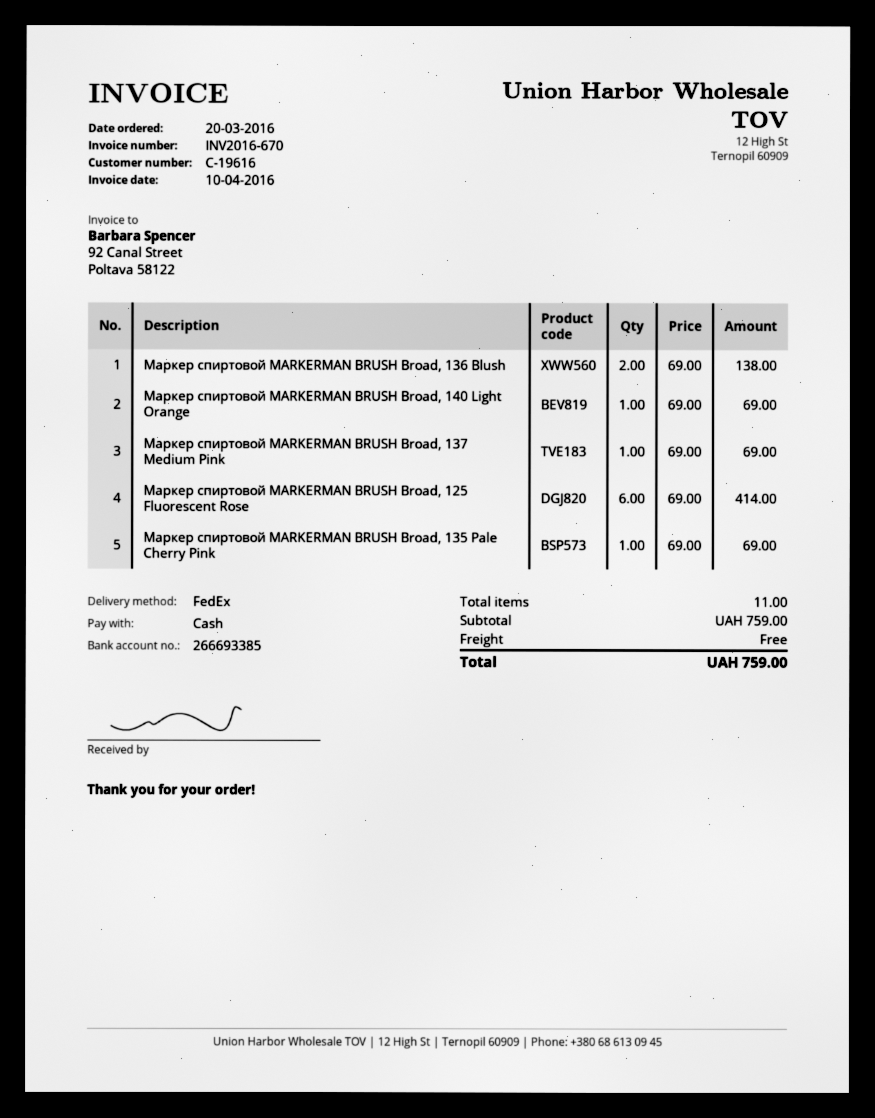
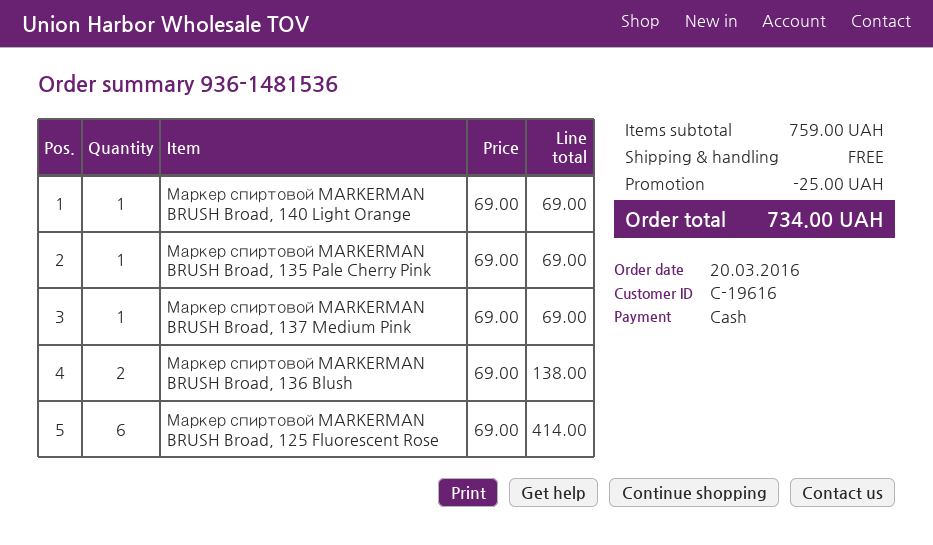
discount: none -> 25.00
total: 759.00 -> 734.00

